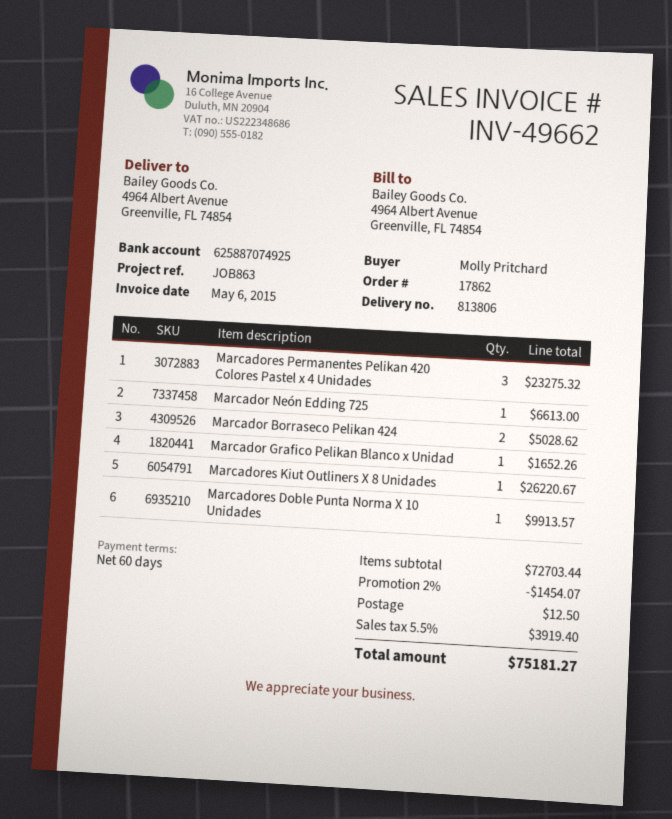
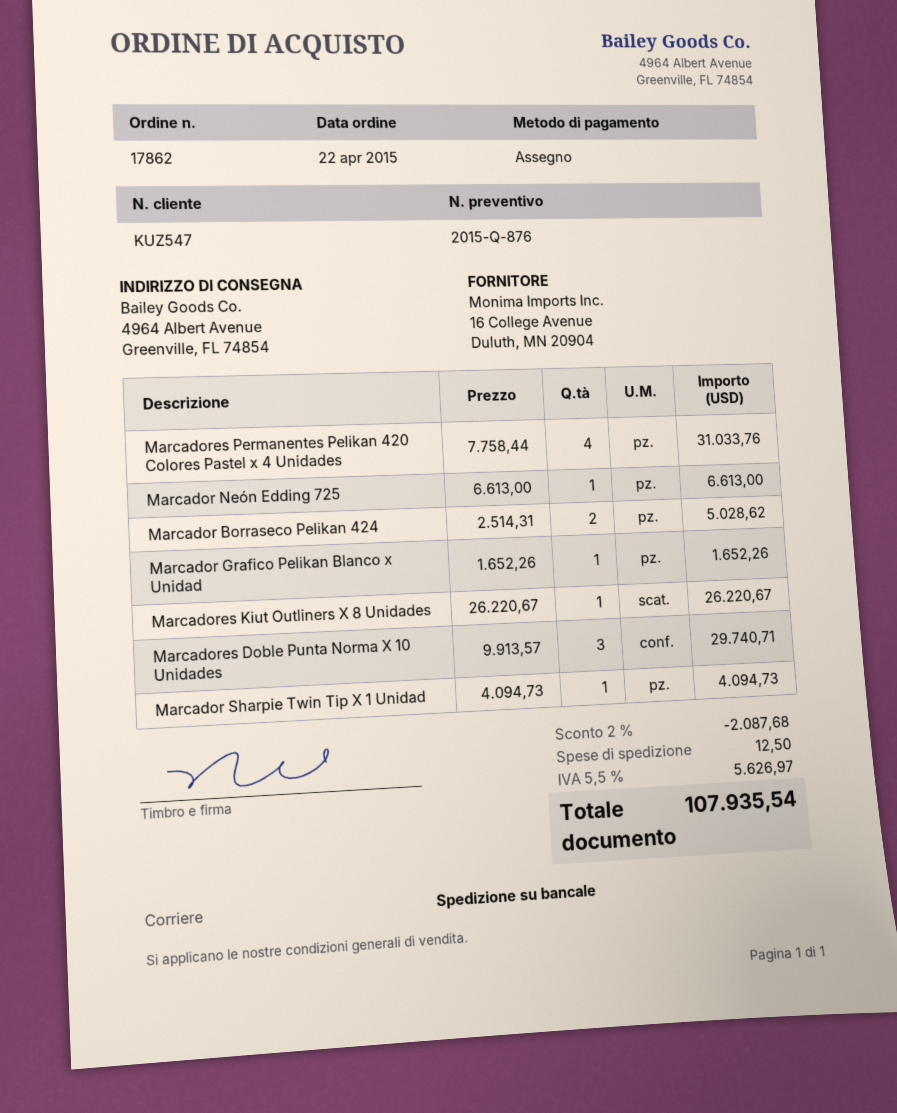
Marcadores Permanentes Pelikan 420 Colores Pastel x 4 Unidades: 3 for 23275.32 -> 4 for 31033.76
Marcadores Doble Punta Norma X 10 Unidades: 1 for 9913.57 -> 3 for 29740.71
Marcador Sharpie Twin Tip X 1 Unidad: none -> 1 for 4094.73
discount: 2% = 1454.07 -> 2% = 2087.68
tax: 5.5% = 3919.40 -> 5.5% = 5626.97
total: 75181.27 -> 107935.54

